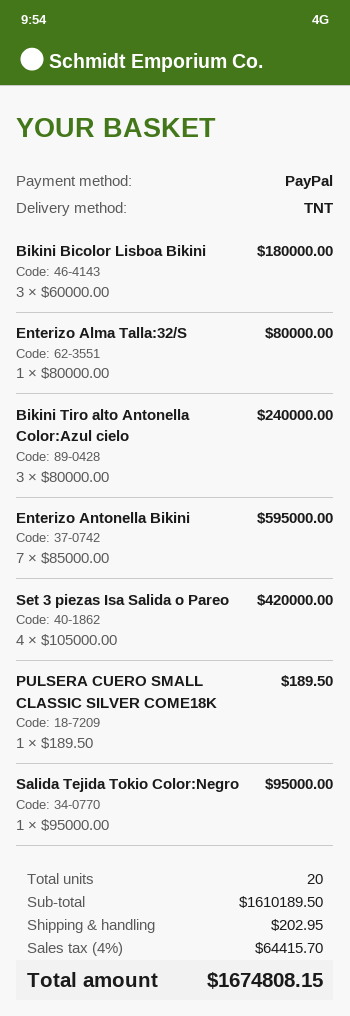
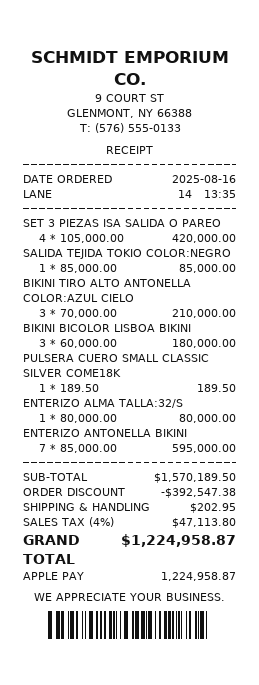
payment method: PayPal -> Apple Pay
Bikini Tiro alto Antonella Color:Azul cielo: 3 x 80000.00 = 240000.00 -> 3 x 70000.00 = 210000.00
Salida Tejida Tokio Color:Negro: 1 x 95000.00 = 95000.00 -> 1 x 85000.00 = 85000.00
subtotal: 1610189.50 -> 1570189.50
discount: none -> 392547.38
tax: 4% = 64415.70 -> 4% = 47113.80
total: 1674808.15 -> 1224958.87

